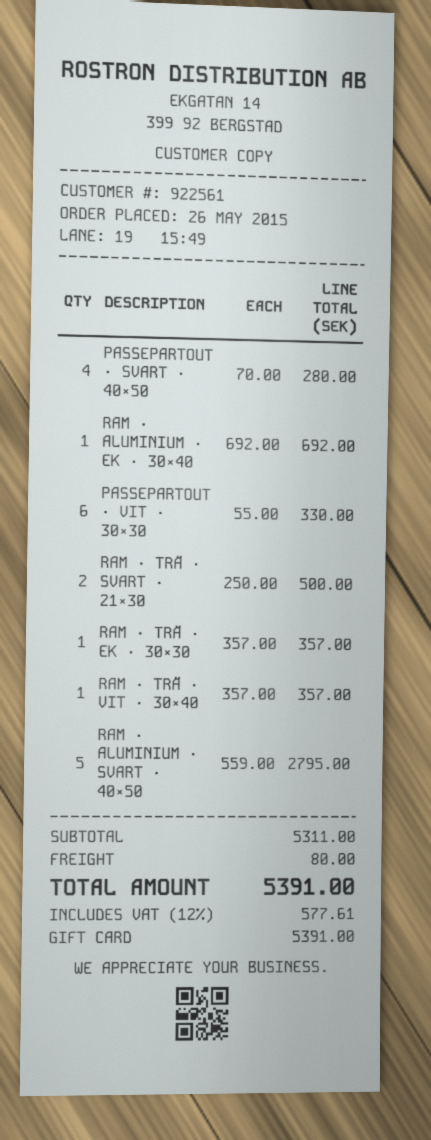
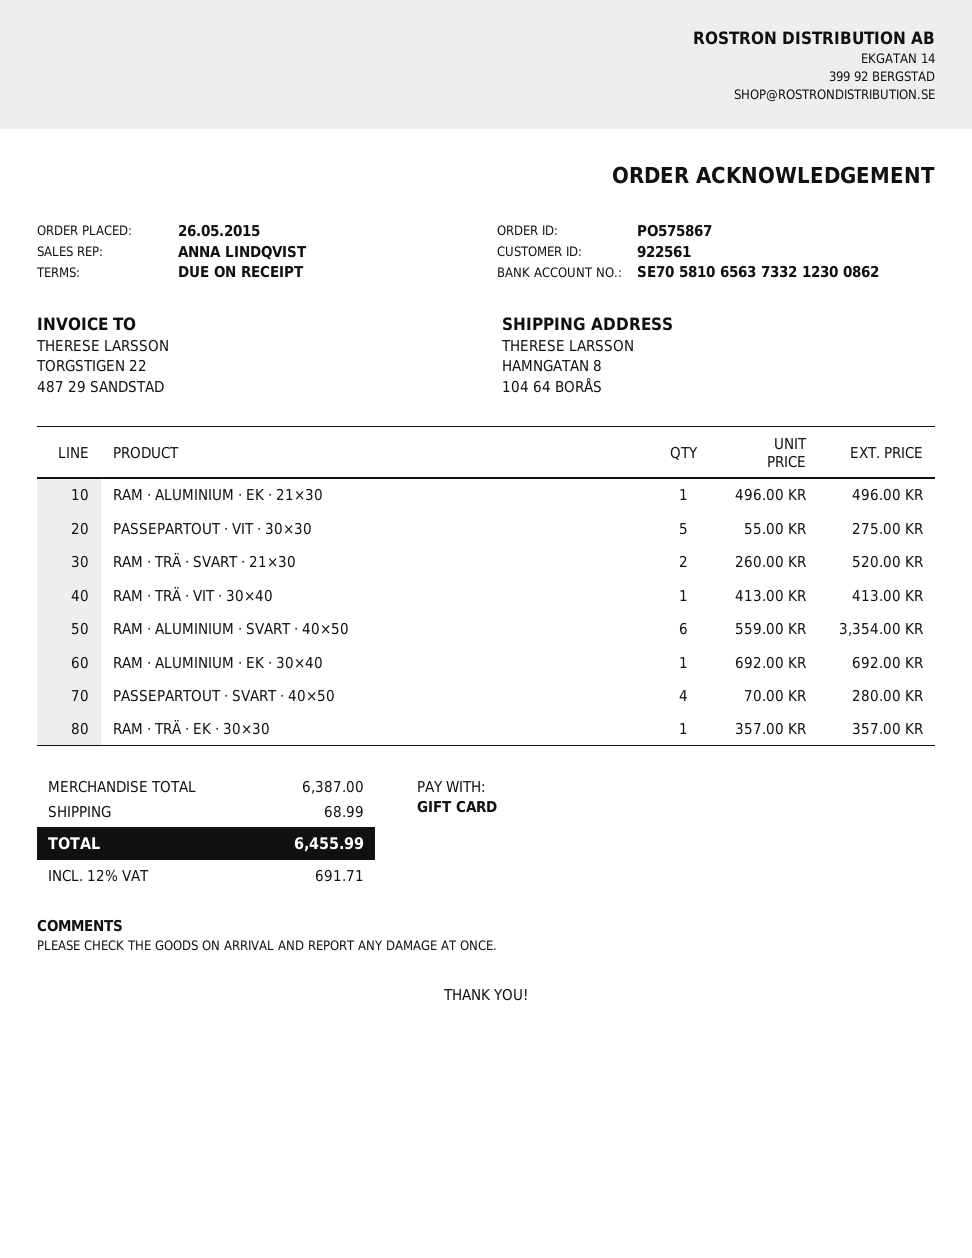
PASSEPARTOUT · VIT · 30×30: 6 x 55.00 = 330.00 -> 5 x 55.00 = 275.00
RAM · TRÄ · SVART · 21×30: 2 x 250.00 = 500.00 -> 2 x 260.00 = 520.00
RAM · TRÄ · VIT · 30×40: 1 x 357.00 = 357.00 -> 1 x 413.00 = 413.00
RAM · ALUMINIUM · SVART · 40×50: 5 x 559.00 = 2795.00 -> 6 x 559.00 = 3354.00
RAM · ALUMINIUM · EK · 21×30: none -> 1 x 496.00 = 496.00
subtotal: 5311.00 -> 6387.00
shipping: 80.00 -> 68.99
tax: 12% = 577.61 -> 12% = 691.71
total: 5391.00 -> 6455.99

